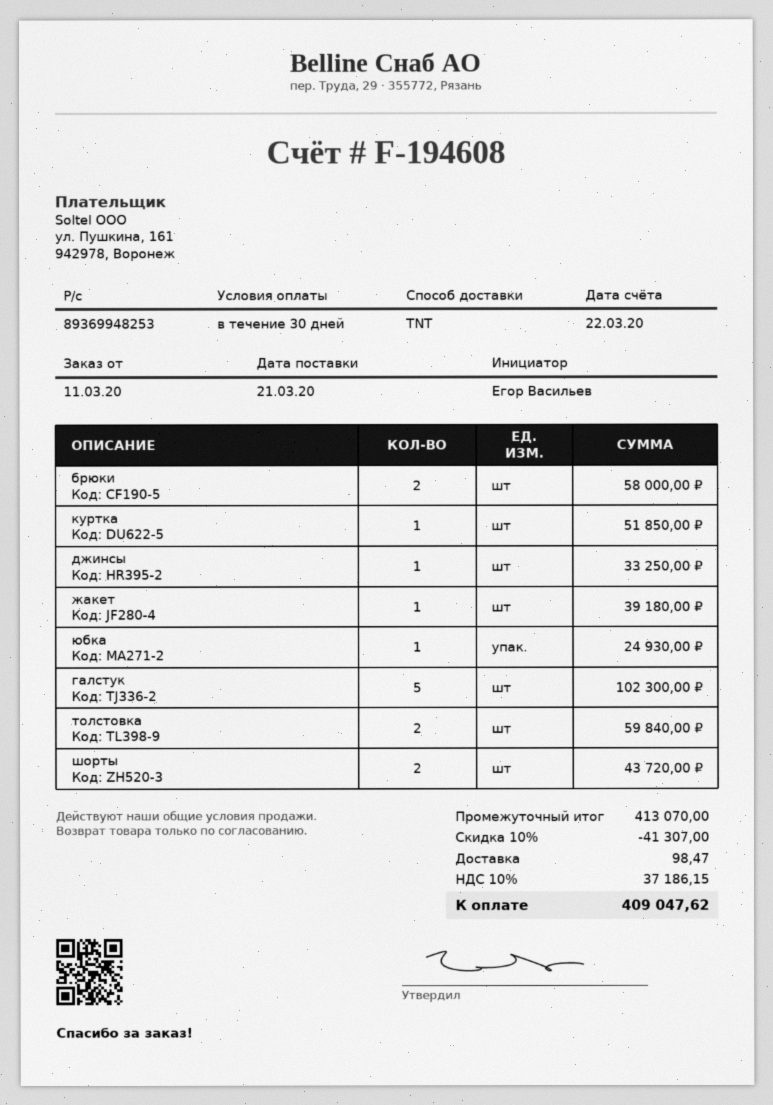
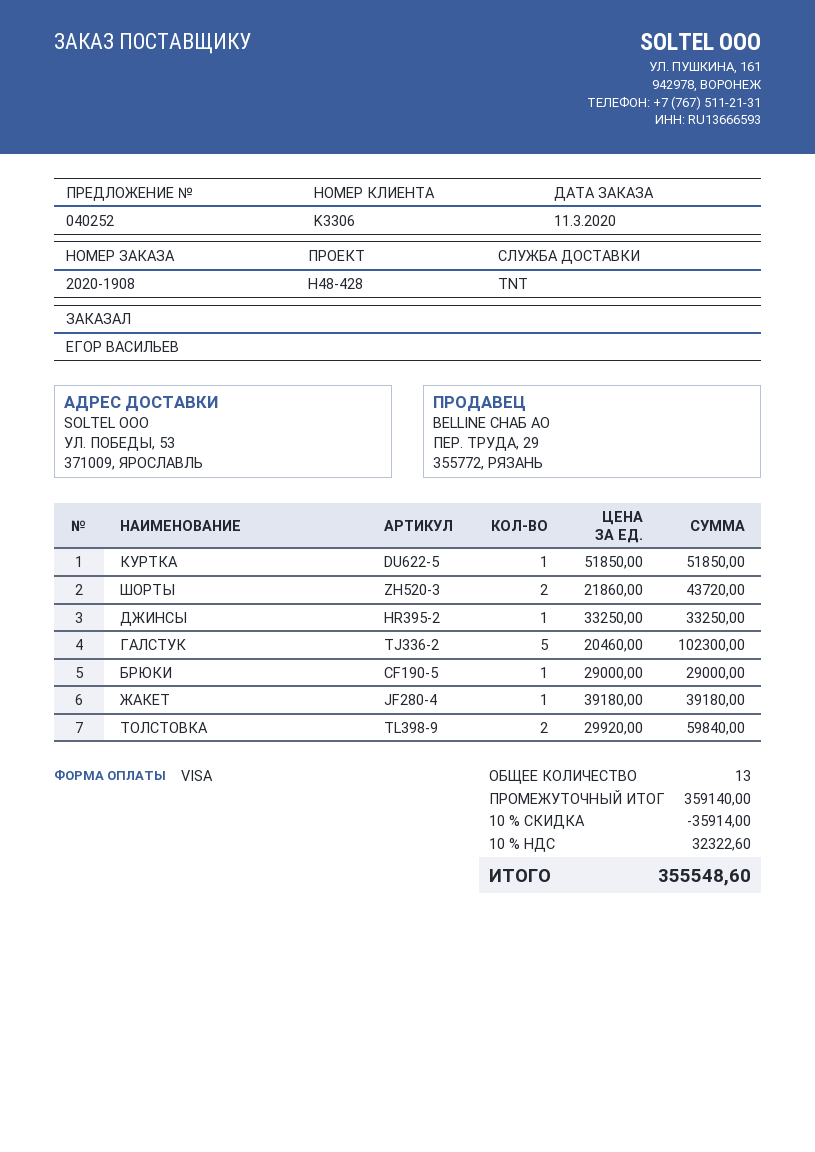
брюки: 2 for 58000.00 -> 1 for 29000.00
юбка: 1 for 24930.00 -> none
subtotal: 413070.00 -> 359140.00
discount: 10% = 41307.00 -> 10% = 35914.00
shipping: 98.47 -> none
tax: 10% = 37186.15 -> 10% = 32322.60
total: 409047.62 -> 355548.60

